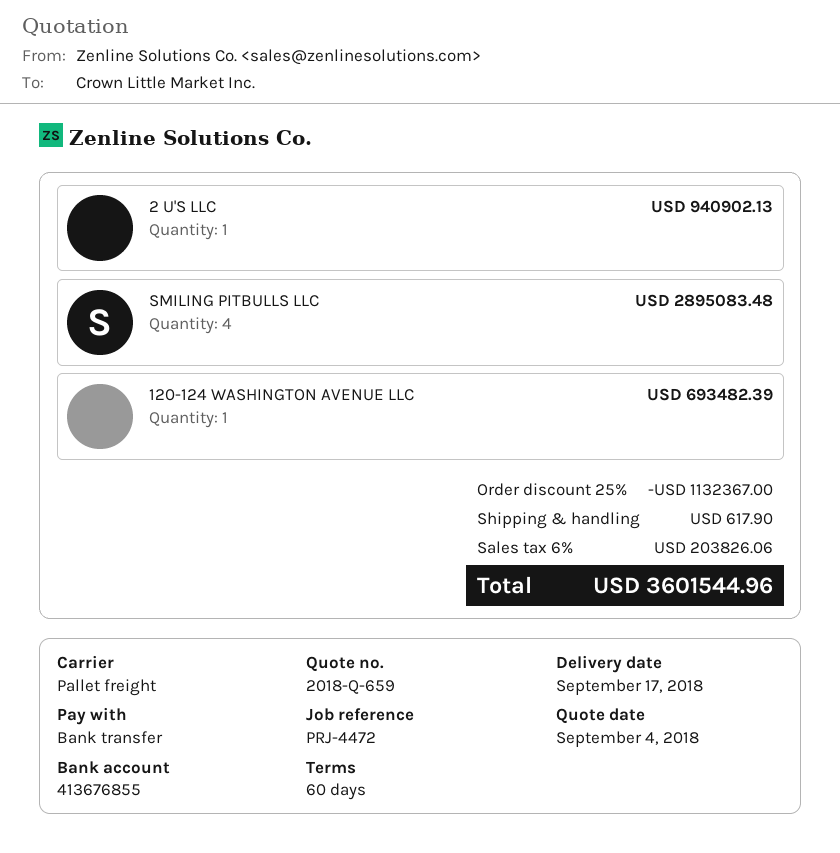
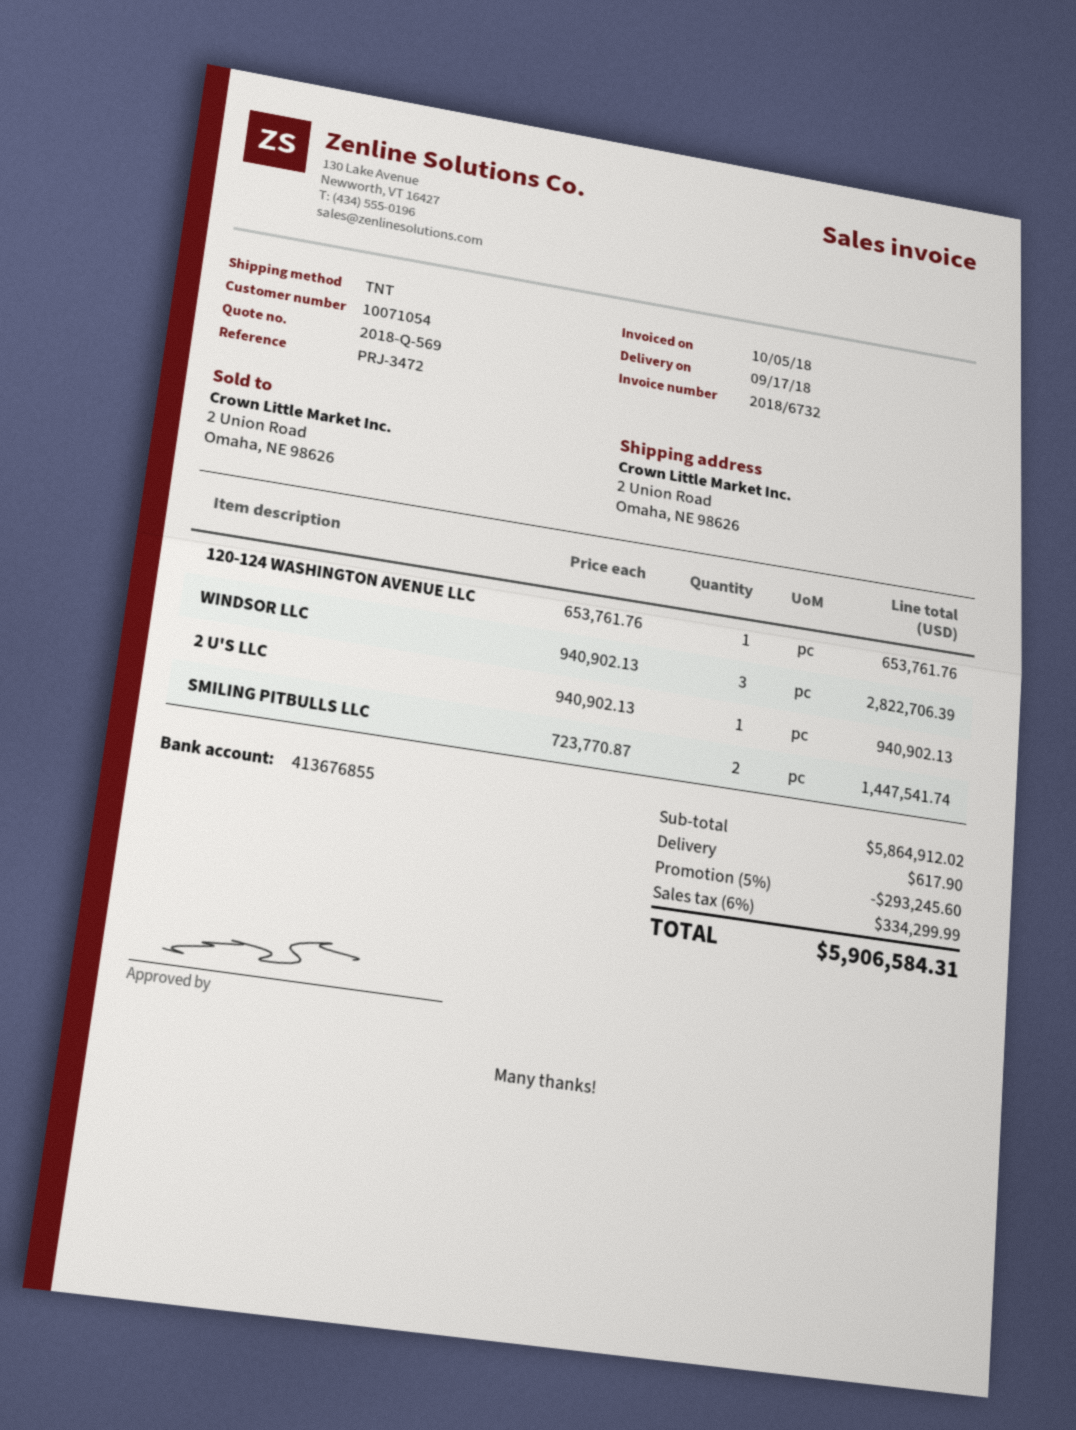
quote number: 2018-Q-659 -> 2018-Q-569
reference: PRJ-4472 -> PRJ-3472
shipping method: pallet freight -> TNT
SMILING PITBULLS LLC: 4 for 2895083.48 -> 2 for 1447541.74
120-124 WASHINGTON AVENUE LLC: 1 for 693482.39 -> 1 for 653761.76
WINDSOR LLC: none -> 3 for 2822706.39
discount: 25% = 1132367.00 -> 5% = 293245.60
tax: 6% = 203826.06 -> 6% = 334299.99
total: 3601544.96 -> 5906584.31

